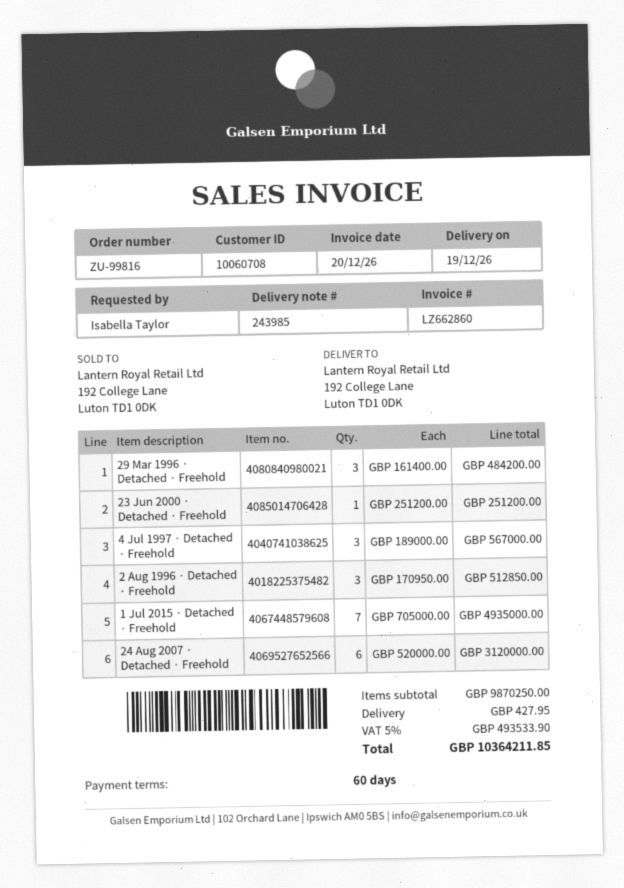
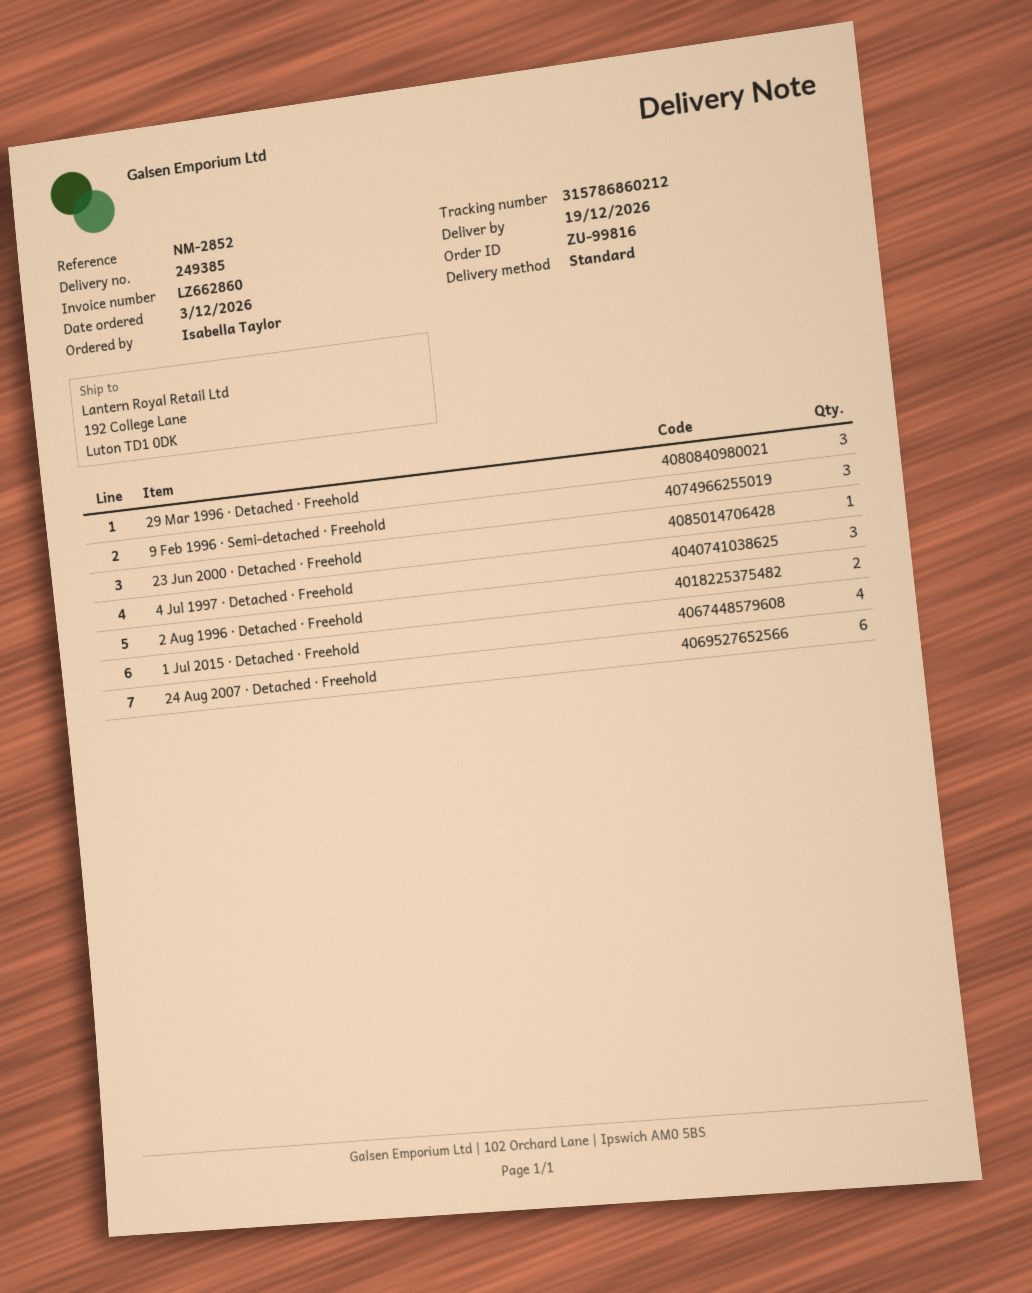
delivery note number: 243985 -> 249385
2 Aug 1996 · Detached · Freehold: 3 -> 2
1 Jul 2015 · Detached · Freehold: 7 -> 4
9 Feb 1996 · Semi-detached · Freehold: none -> 3

